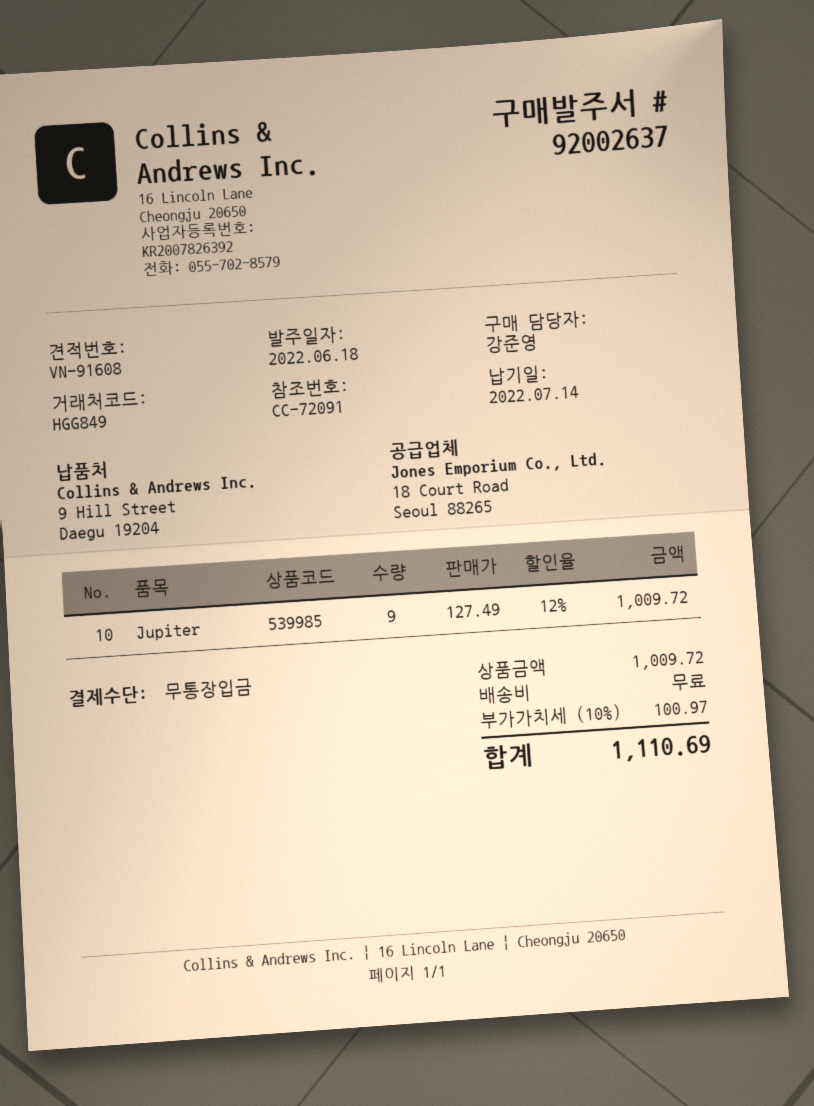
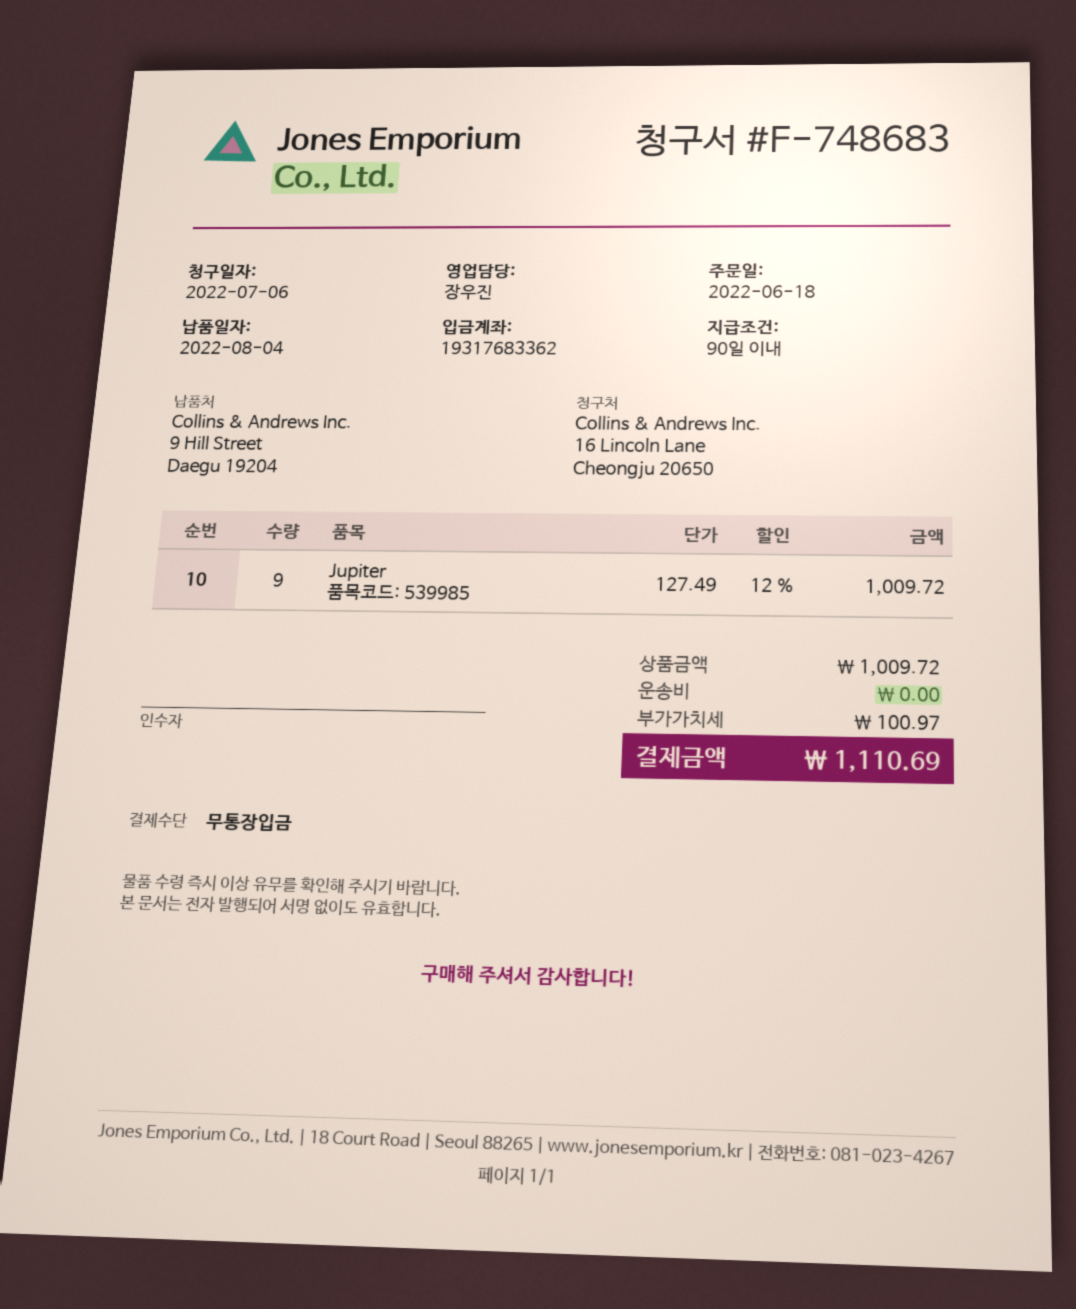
delivery date: 2022-07-14 -> 2022-08-04

